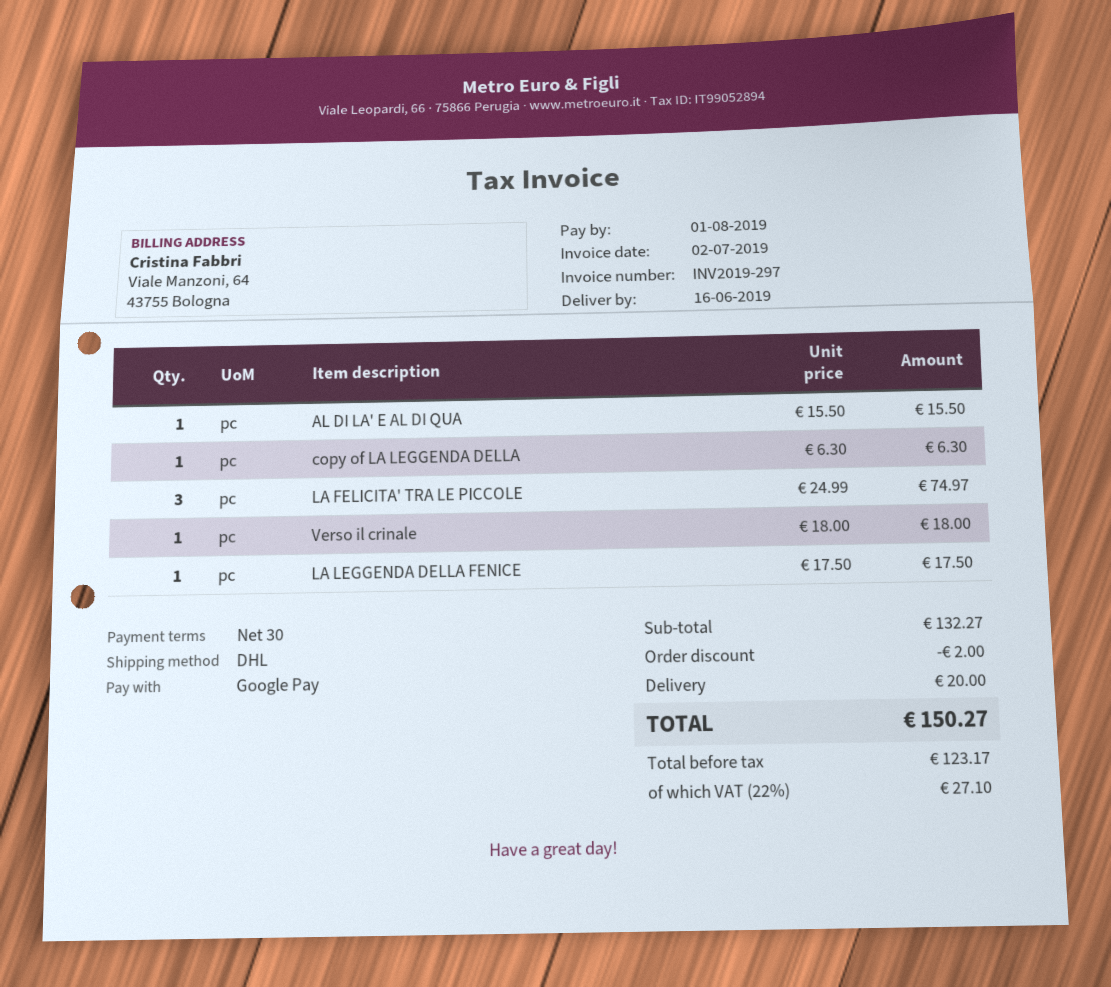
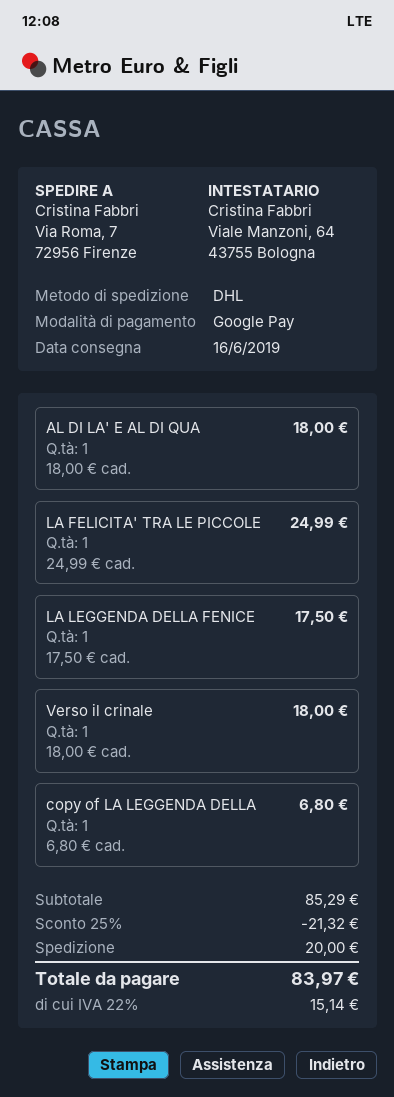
AL DI LA' E AL DI QUA: 1 x 15.50 = 15.50 -> 1 x 18.00 = 18.00
copy of LA LEGGENDA DELLA: 1 x 6.30 = 6.30 -> 1 x 6.80 = 6.80
LA FELICITA' TRA LE PICCOLE: 3 x 24.99 = 74.97 -> 1 x 24.99 = 24.99
subtotal: 132.27 -> 85.29
discount: 2.00 -> 21.32
tax: 22% = 27.10 -> 22% = 15.14
total: 150.27 -> 83.97

